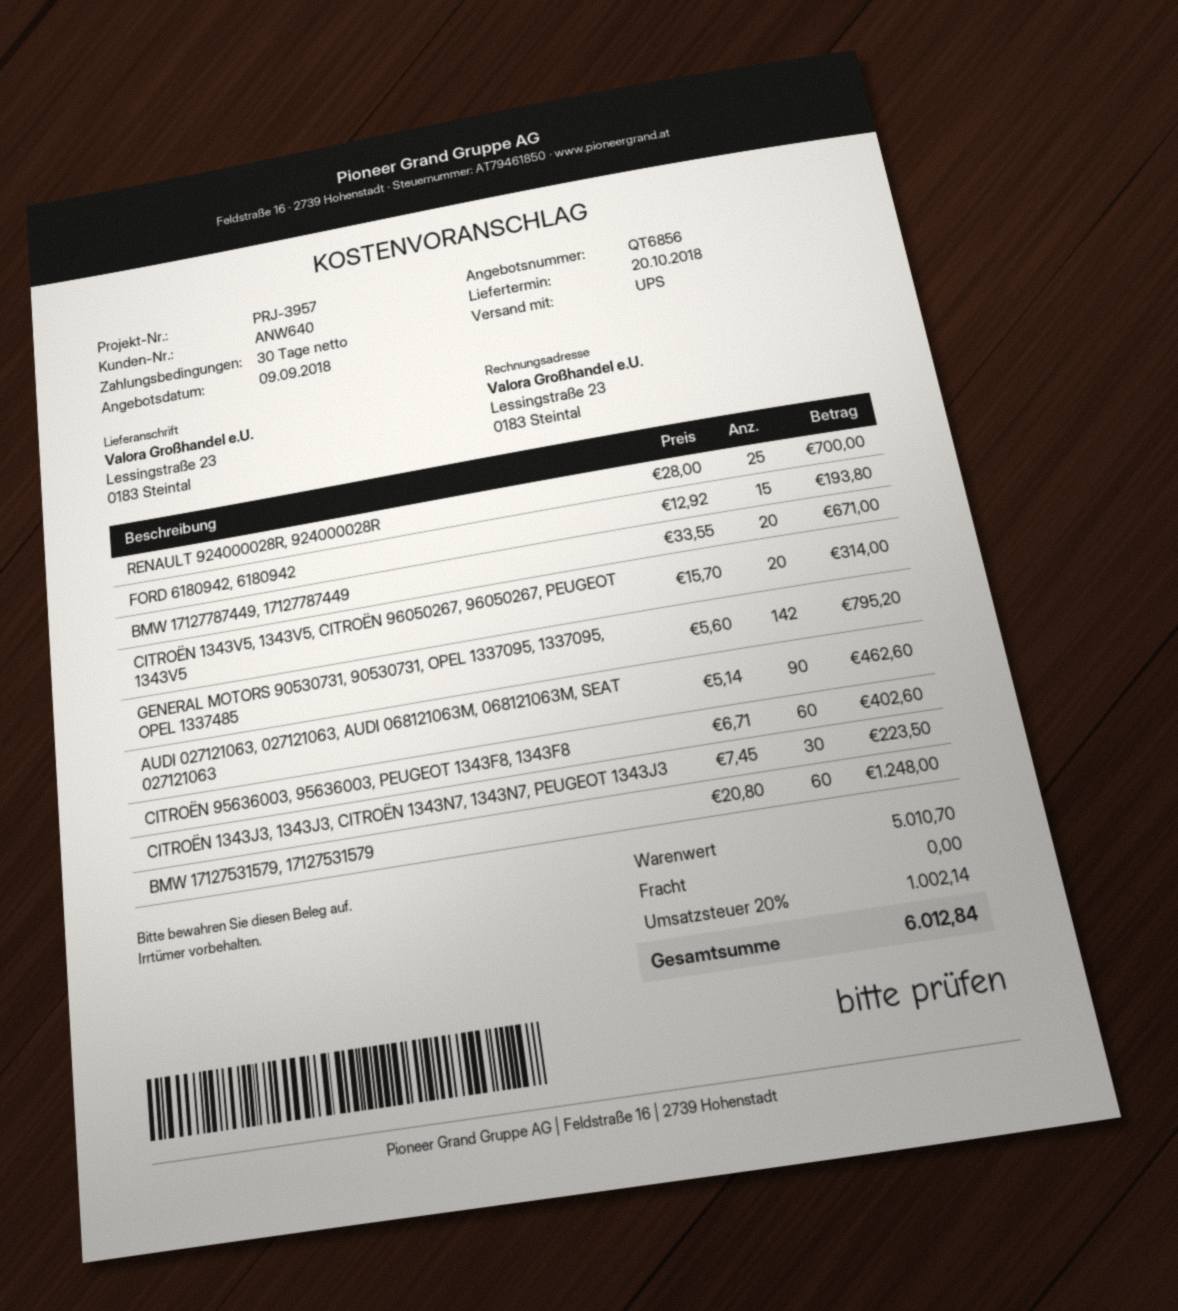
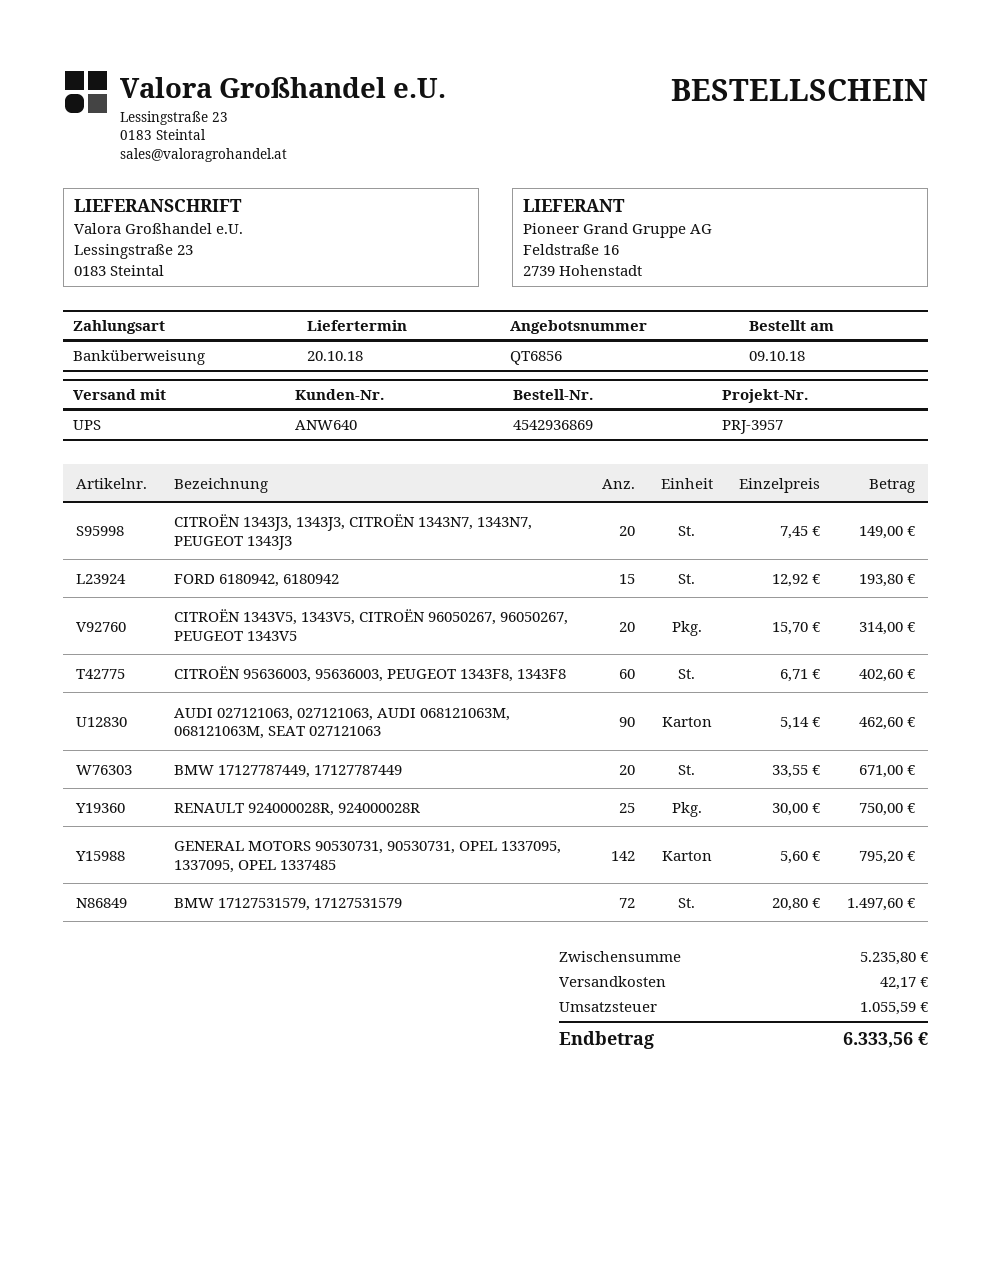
RENAULT 924000028R, 924000028R: 25 x 28.00 = 700.00 -> 25 x 30.00 = 750.00
CITROËN 1343J3, 1343J3, CITROËN 1343N7, 1343N7, PEUGEOT 1343J3: 30 x 7.45 = 223.50 -> 20 x 7.45 = 149.00
BMW 17127531579, 17127531579: 60 x 20.80 = 1248.00 -> 72 x 20.80 = 1497.60
subtotal: 5010.70 -> 5235.80
shipping: 0.00 -> 42.17
tax: 1002.14 -> 1055.59
total: 6012.84 -> 6333.56

